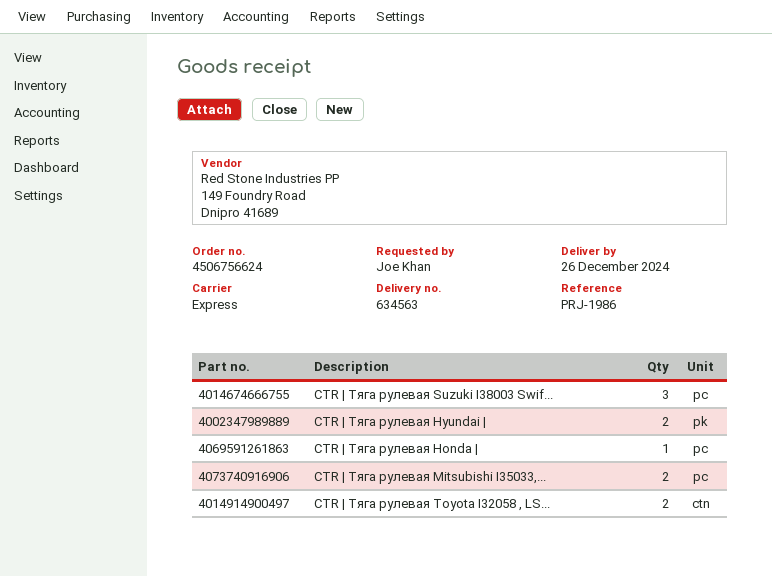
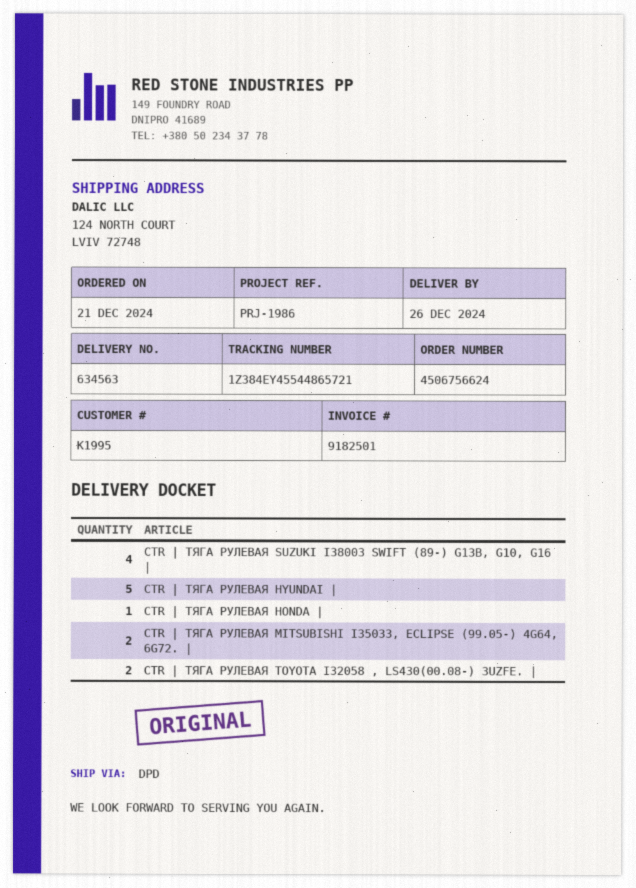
shipping method: express -> DPD
CTR | Тяга рулевая Suzuki I38003 Swif...: 3 -> 4
CTR | Тяга рулевая Hyundai |: 2 -> 5

